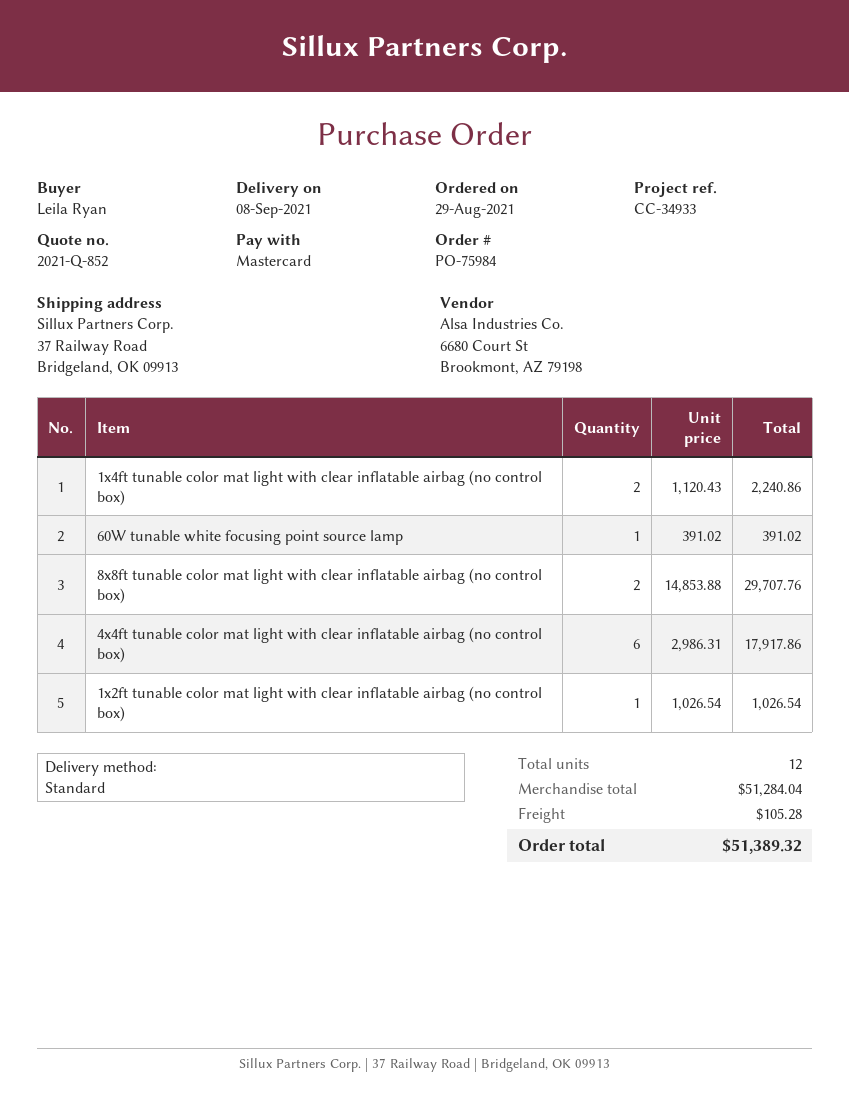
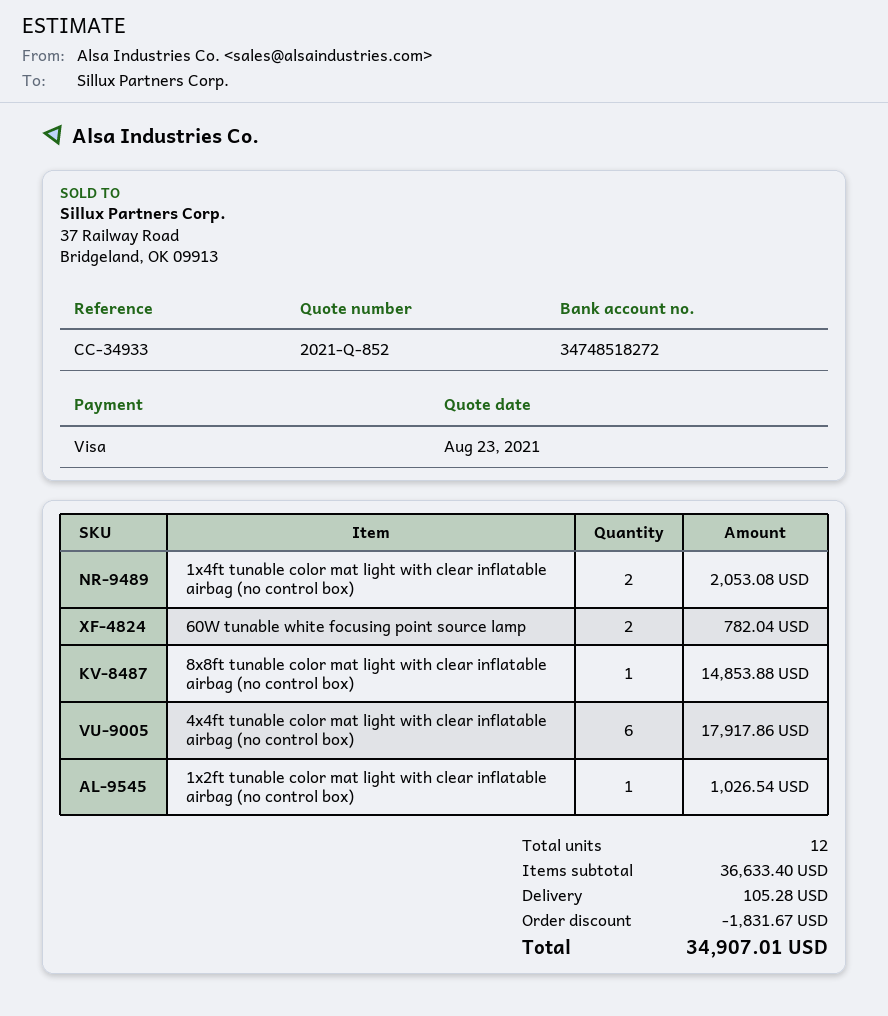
payment method: Mastercard -> Visa
1x4ft tunable color mat light with clear inflatable airbag (no control box): 2 for 2240.86 -> 2 for 2053.08
60W tunable white focusing point source lamp: 1 for 391.02 -> 2 for 782.04
8x8ft tunable color mat light with clear inflatable airbag (no control box): 2 for 29707.76 -> 1 for 14853.88
subtotal: 51284.04 -> 36633.40
discount: none -> 1831.67
total: 51389.32 -> 34907.01

